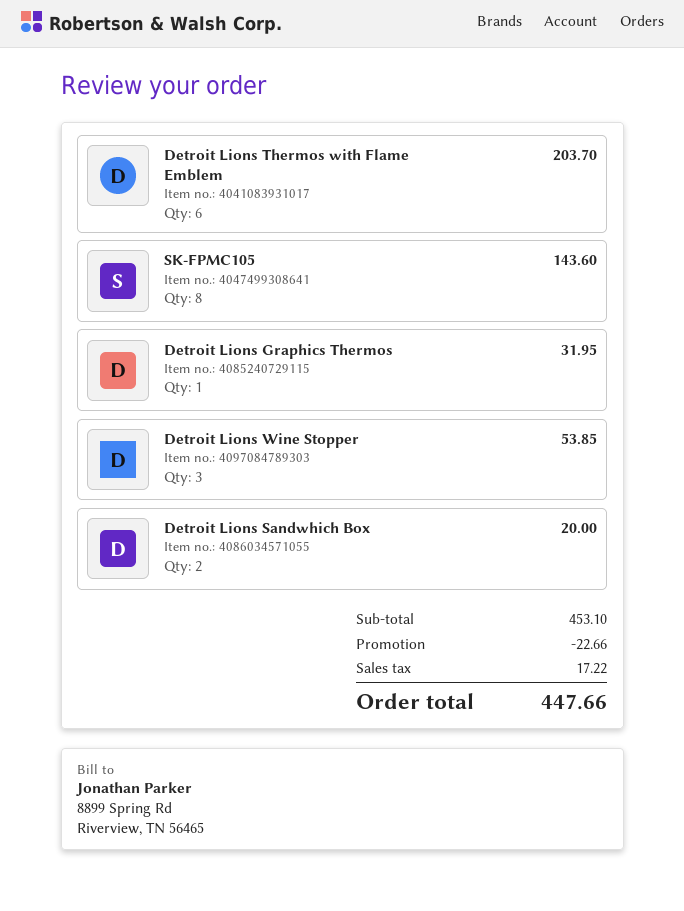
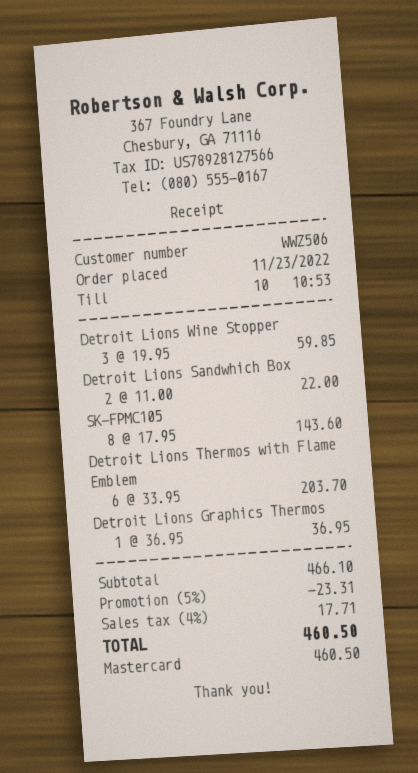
Detroit Lions Graphics Thermos: 1 for 31.95 -> 1 for 36.95
Detroit Lions Wine Stopper: 3 for 53.85 -> 3 for 59.85
Detroit Lions Sandwhich Box: 2 for 20.00 -> 2 for 22.00
subtotal: 453.10 -> 466.10
discount: 22.66 -> 23.31
tax: 17.22 -> 17.71
total: 447.66 -> 460.50

